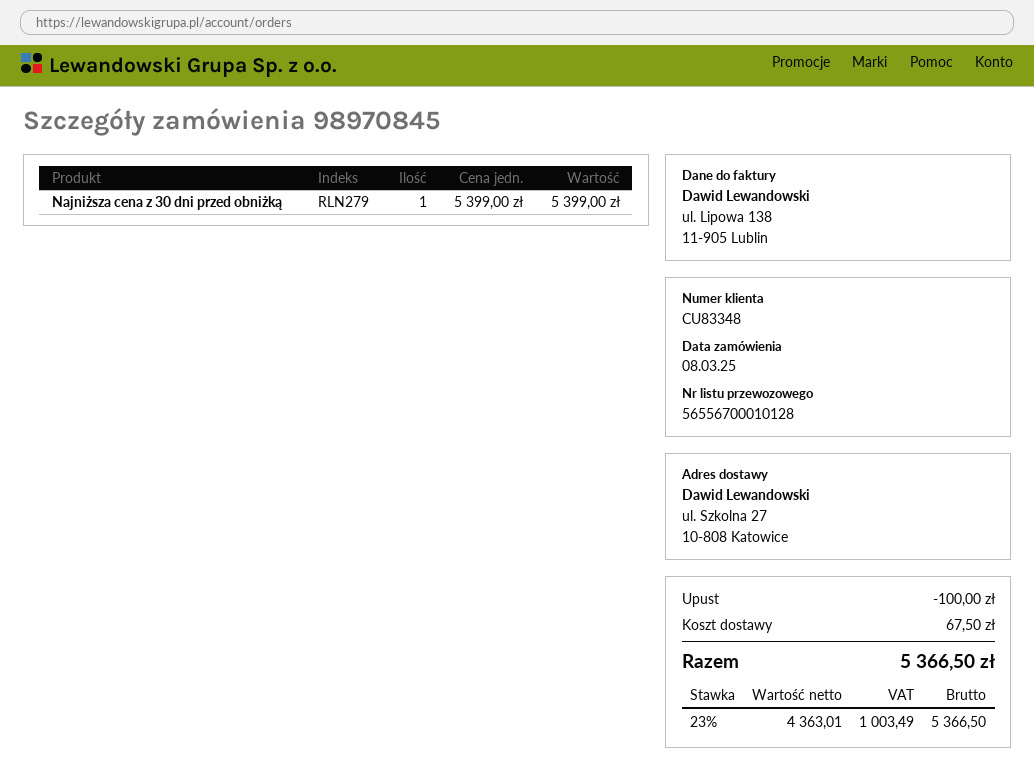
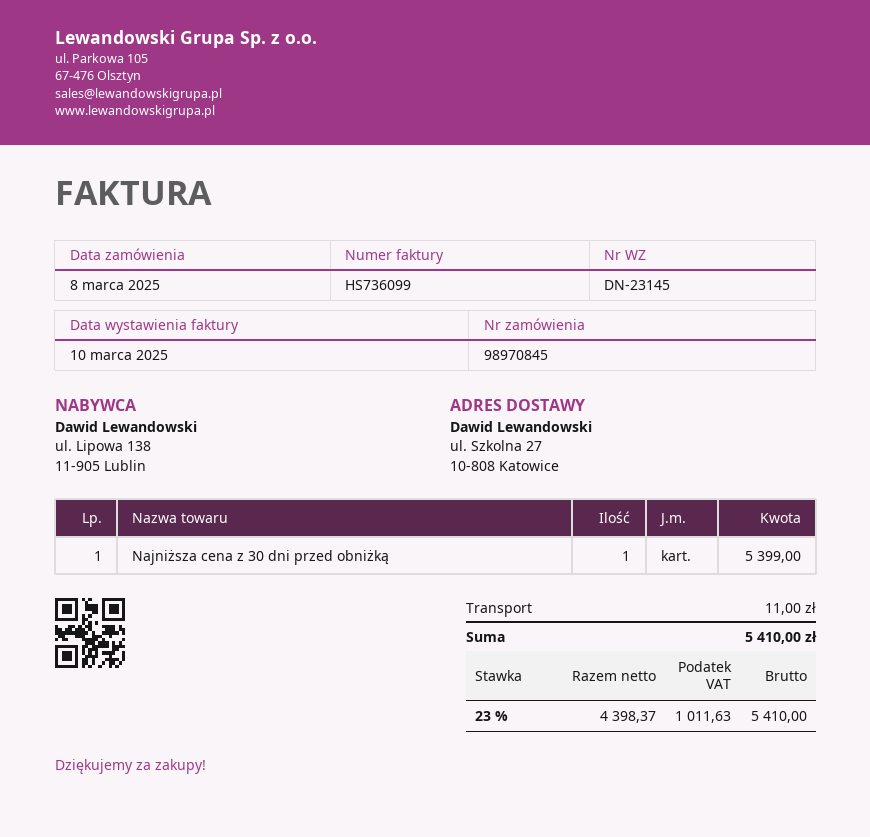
discount: 100.00 -> none
shipping: 67.50 -> 11.00
net: 4363.01 -> 4398.37
tax: 23% = 1003.49 -> 23% = 1011.63
total: 5366.50 -> 5410.00

